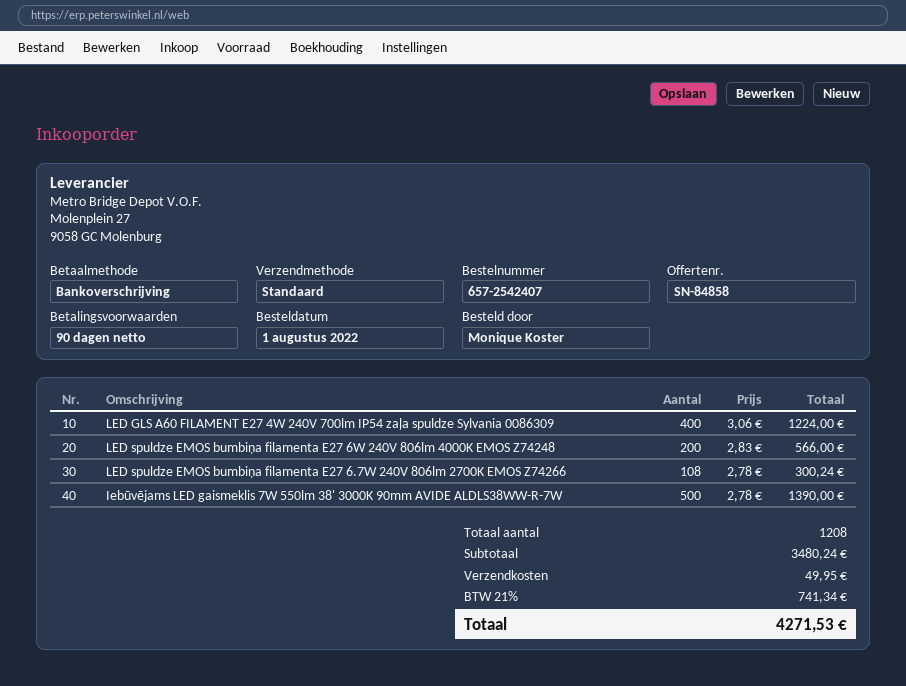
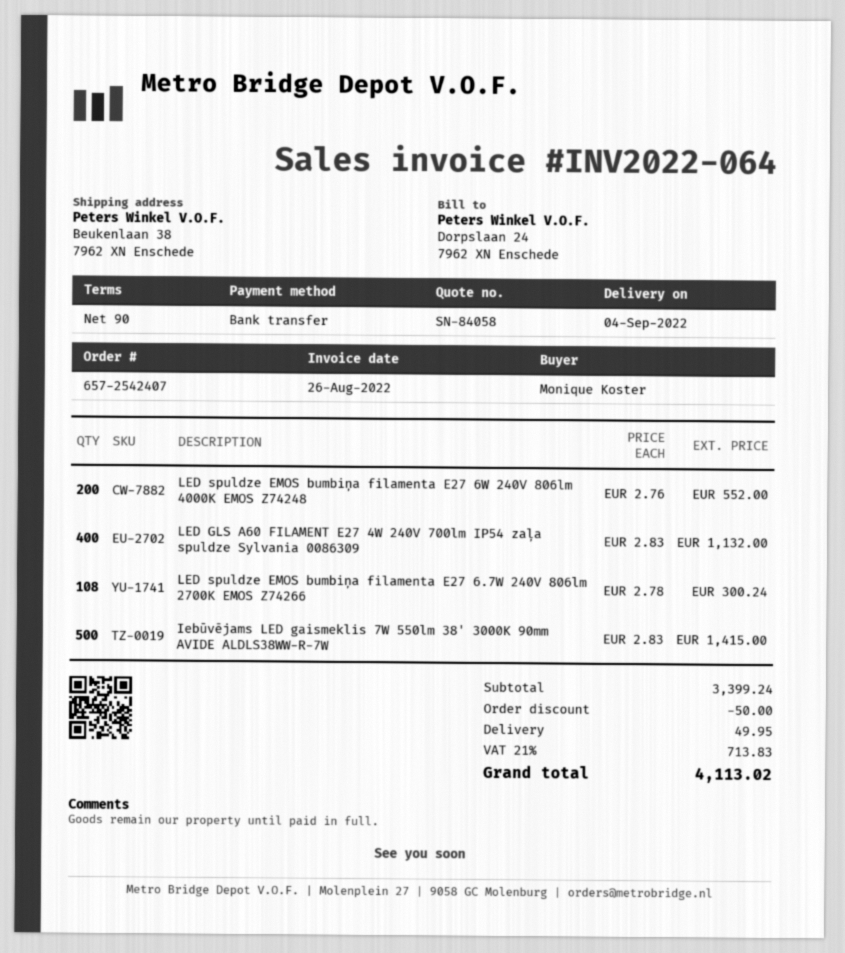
quote number: SN-84858 -> SN-84058
LED GLS A60 FILAMENT E27 4W 240V 700lm IP54 zaļa spuldze Sylvania 0086309: 400 x 3.06 = 1224.00 -> 400 x 2.83 = 1132.00
LED spuldze EMOS bumbiņa filamenta E27 6W 240V 806lm 4000K EMOS Z74248: 200 x 2.83 = 566.00 -> 200 x 2.76 = 552.00
Iebūvējams LED gaismeklis 7W 550lm 38' 3000K 90mm AVIDE ALDLS38WW-R-7W: 500 x 2.78 = 1390.00 -> 500 x 2.83 = 1415.00
subtotal: 3480.24 -> 3399.24
discount: none -> 50.00
tax: 21% = 741.34 -> 21% = 713.83
total: 4271.53 -> 4113.02

